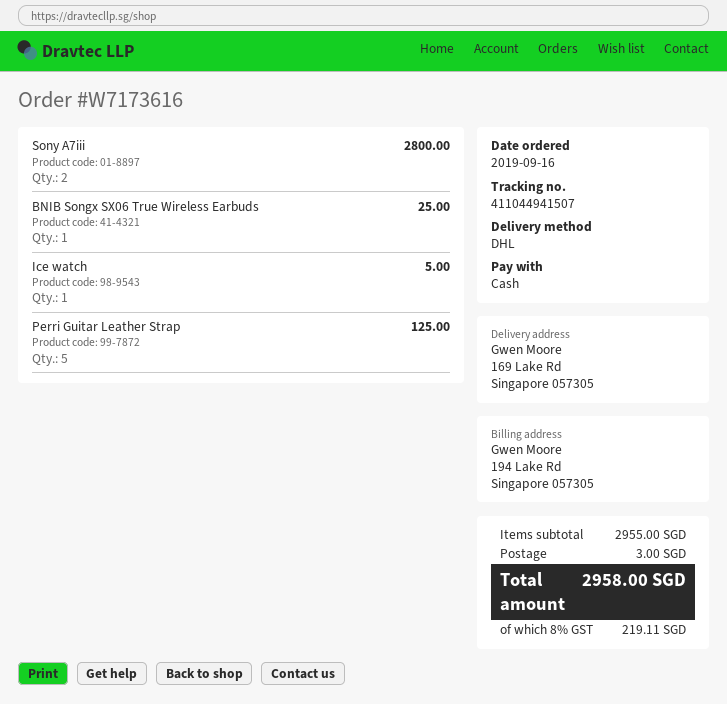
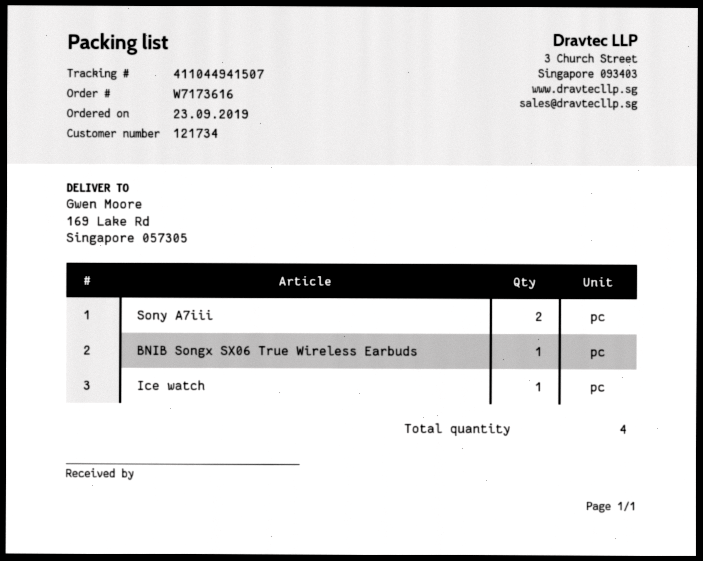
order date: 2019-09-16 -> 2019-09-23
Perri Guitar Leather Strap: 5 -> none

